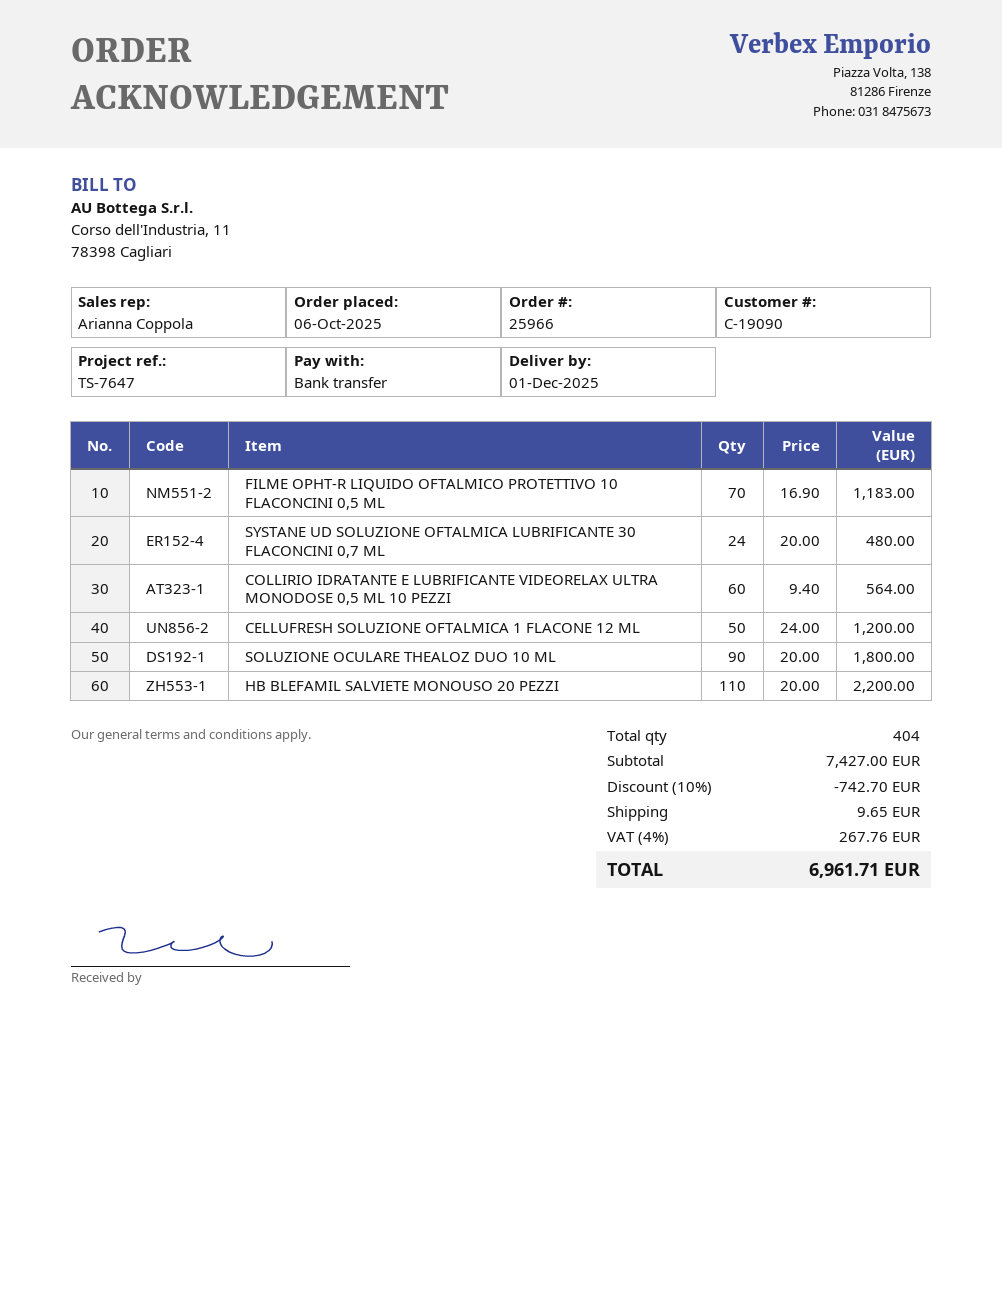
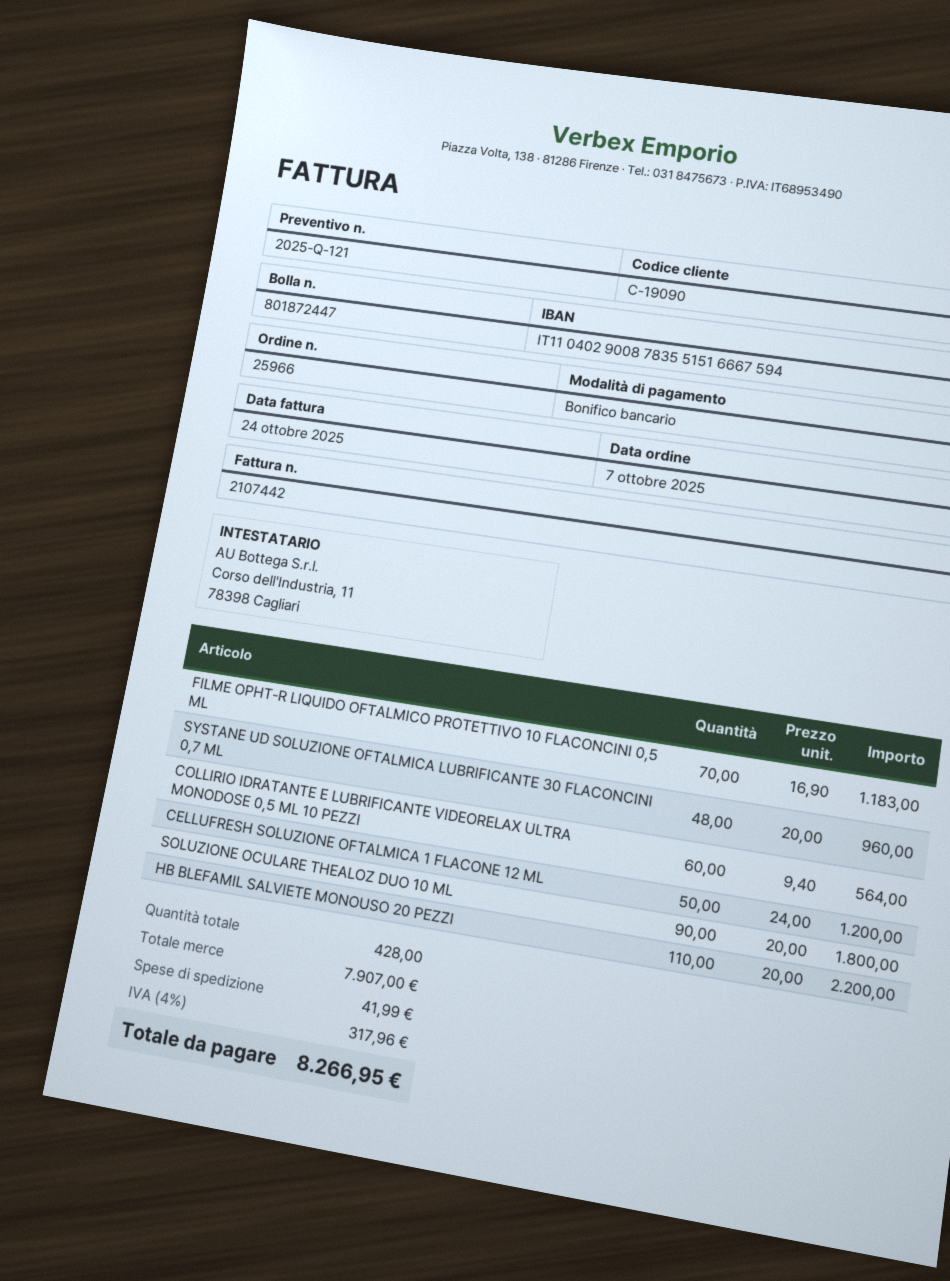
order date: 2025-10-06 -> 2025-10-07
SYSTANE UD SOLUZIONE OFTALMICA LUBRIFICANTE 30 FLACONCINI 0,7 ML: 24 x 20.00 = 480.00 -> 48 x 20.00 = 960.00
total quantity: 404 -> 428
subtotal: 7427.00 -> 7907.00
discount: 10% = 742.70 -> none
shipping: 9.65 -> 41.99
tax: 4% = 267.76 -> 4% = 317.96
total: 6961.71 -> 8266.95

